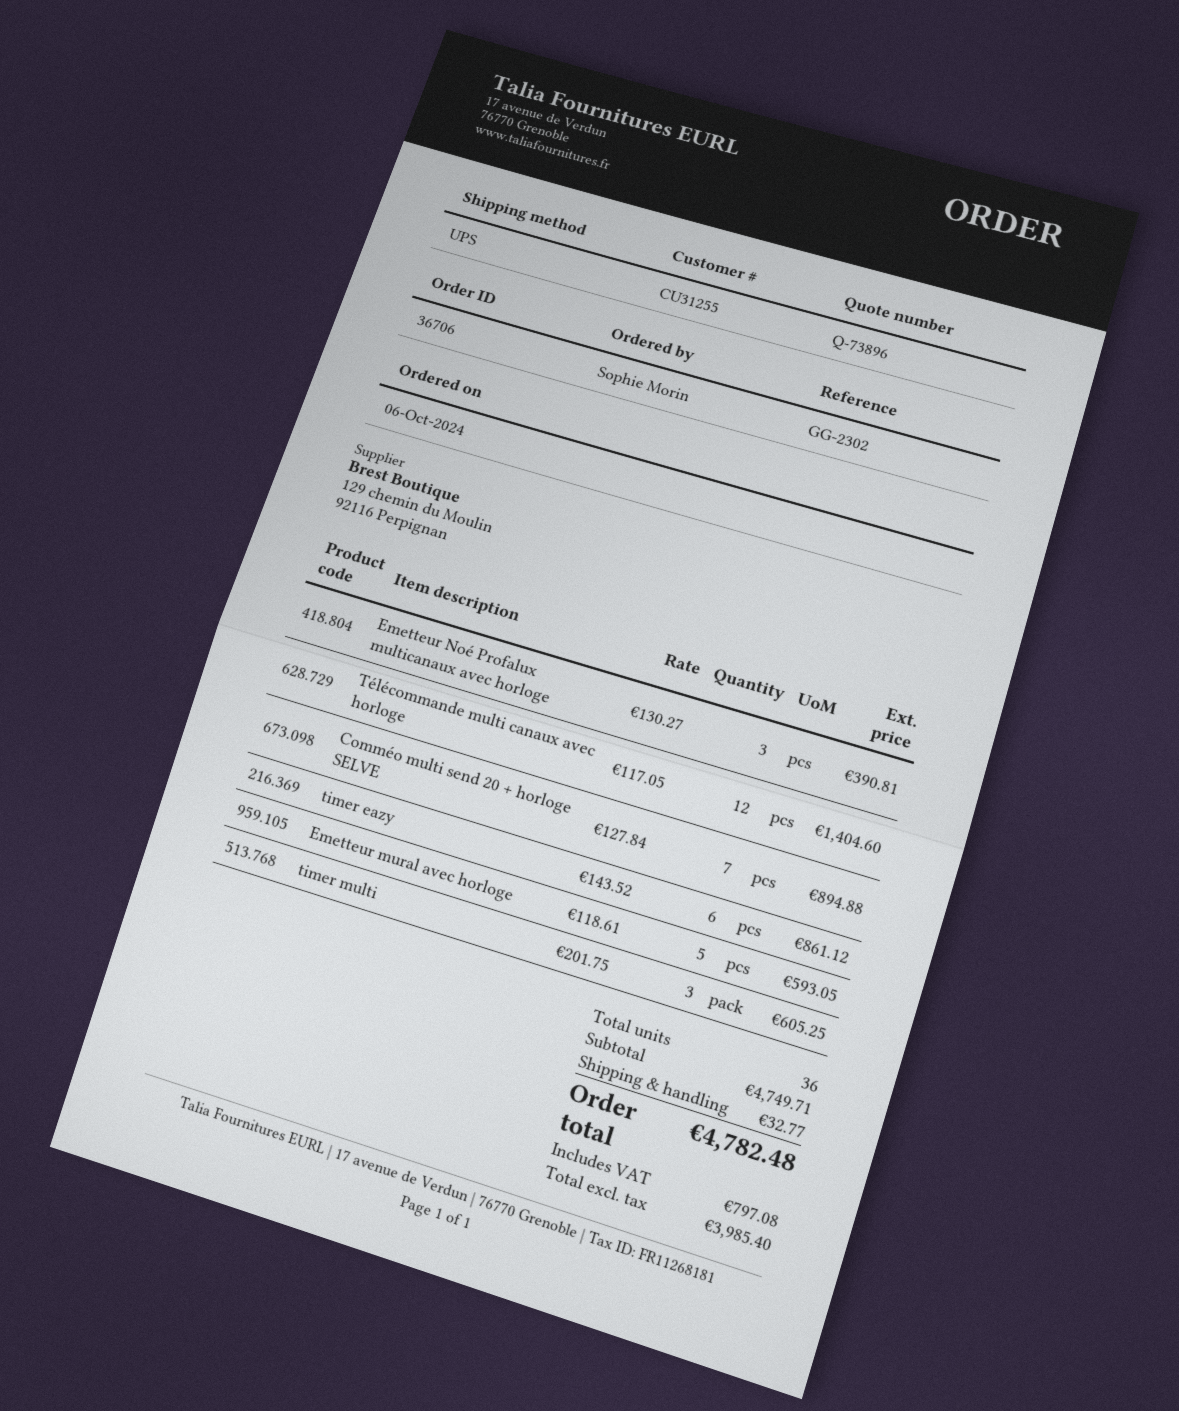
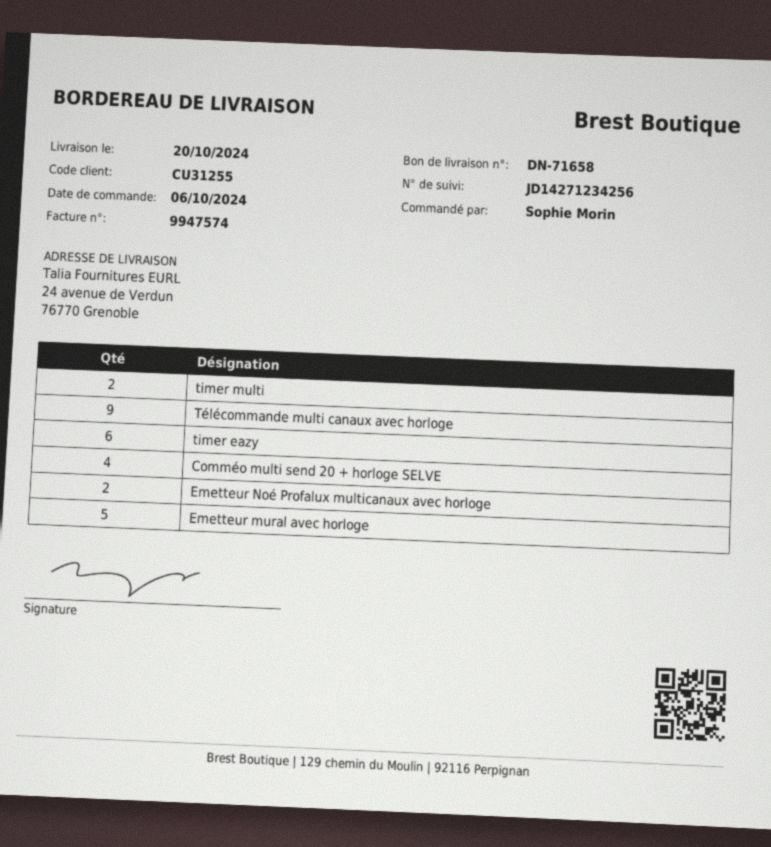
Emetteur Noé Profalux multicanaux avec horloge: 3 -> 2
Télécommande multi canaux avec horloge: 12 -> 9
Comméo multi send 20 + horloge SELVE: 7 -> 4
timer multi: 3 -> 2

